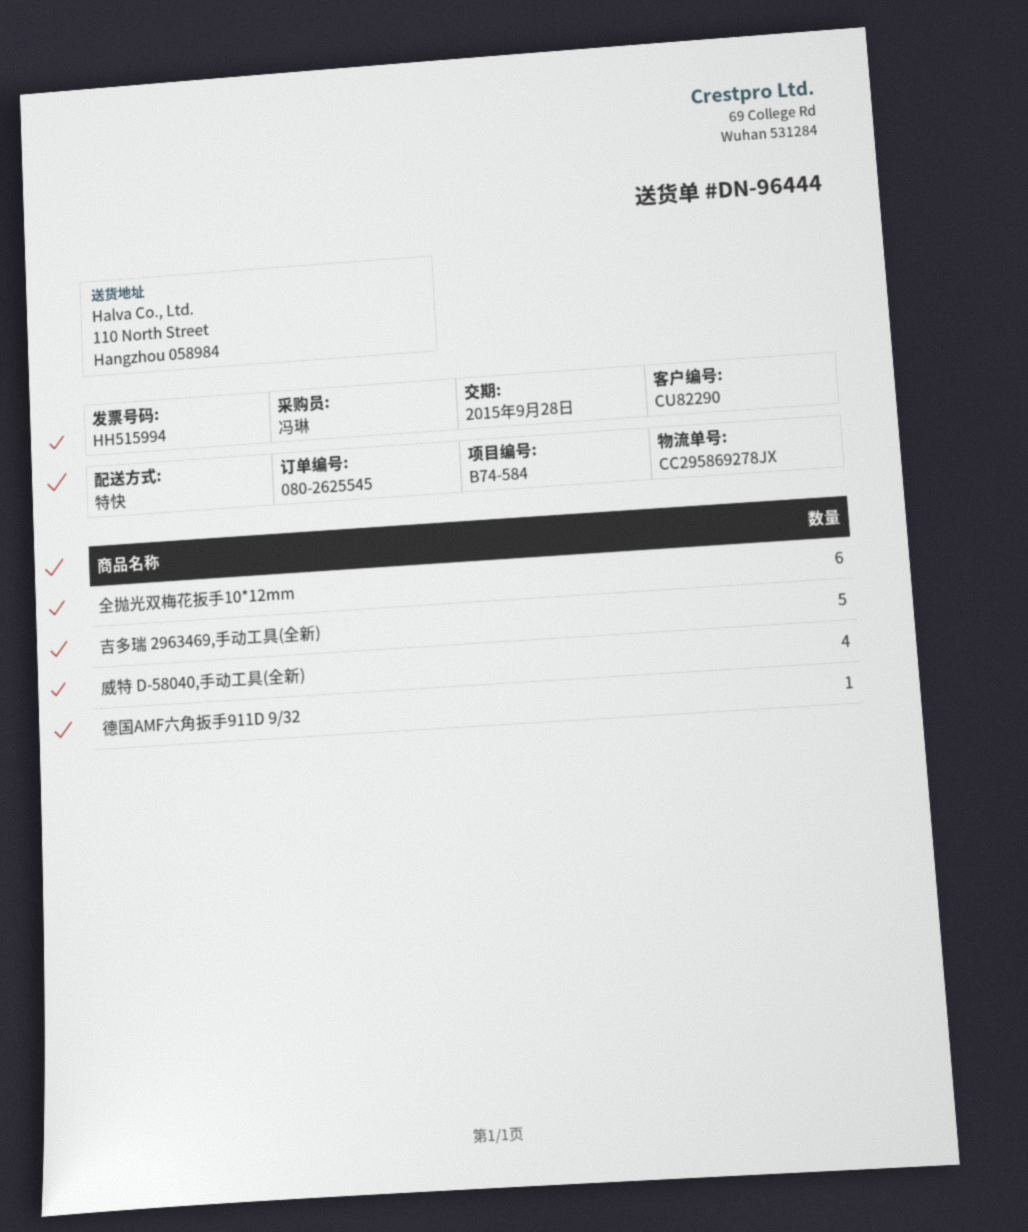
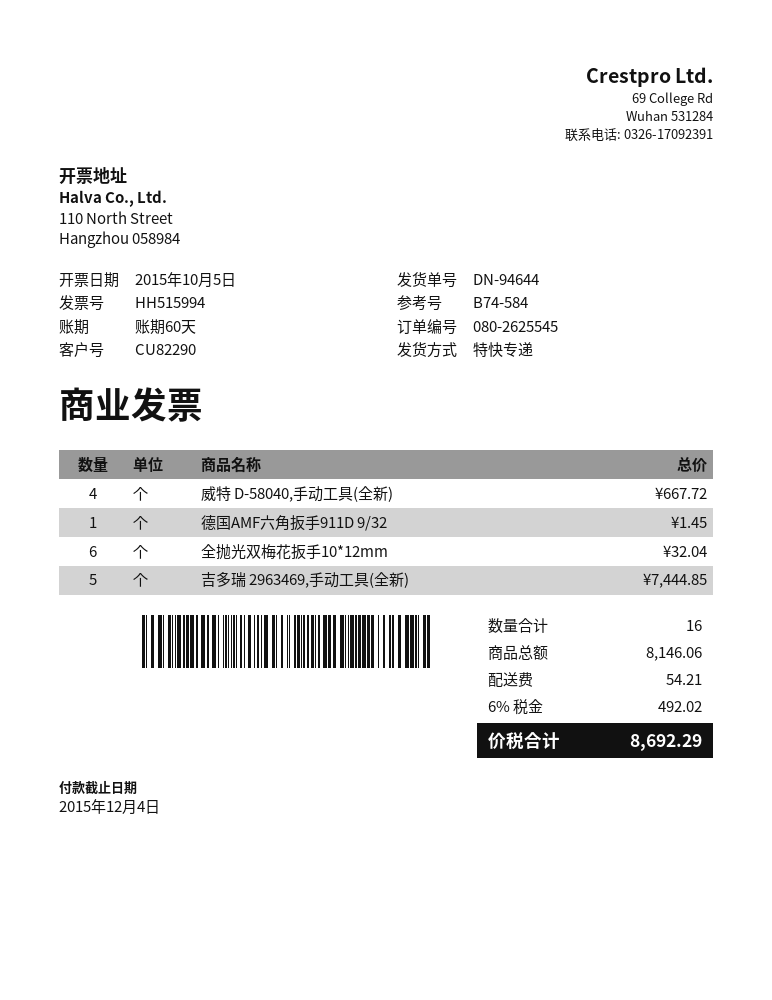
delivery note number: DN-96444 -> DN-94644

